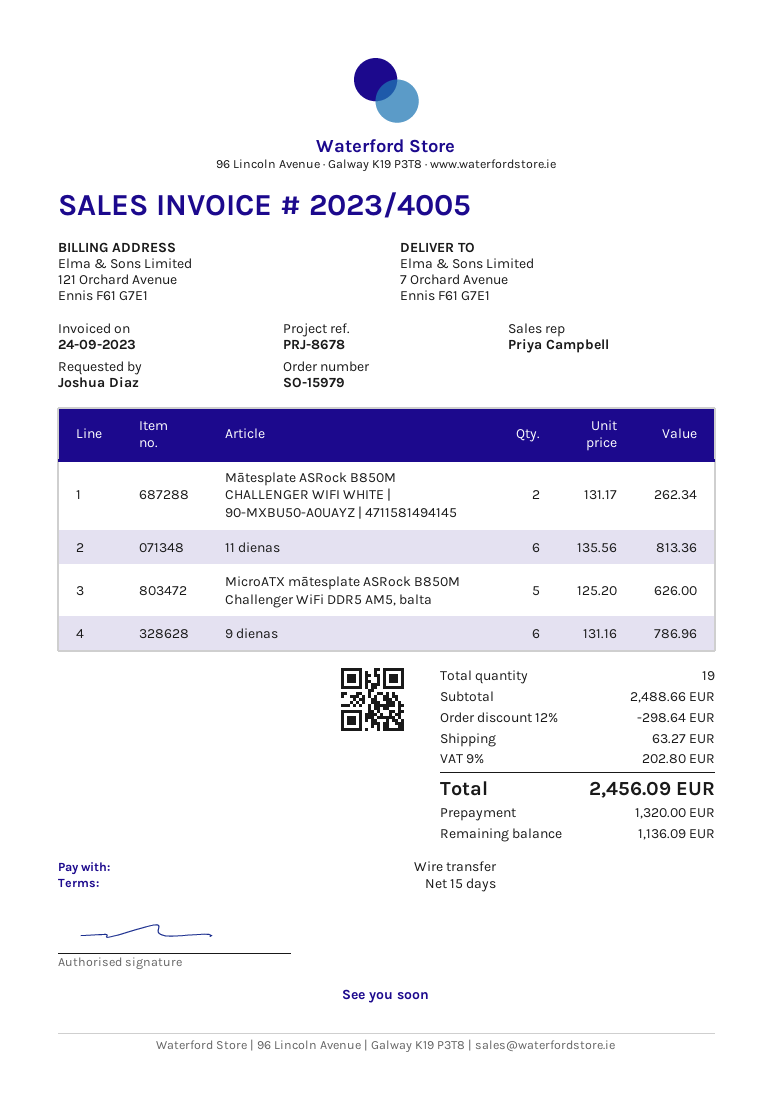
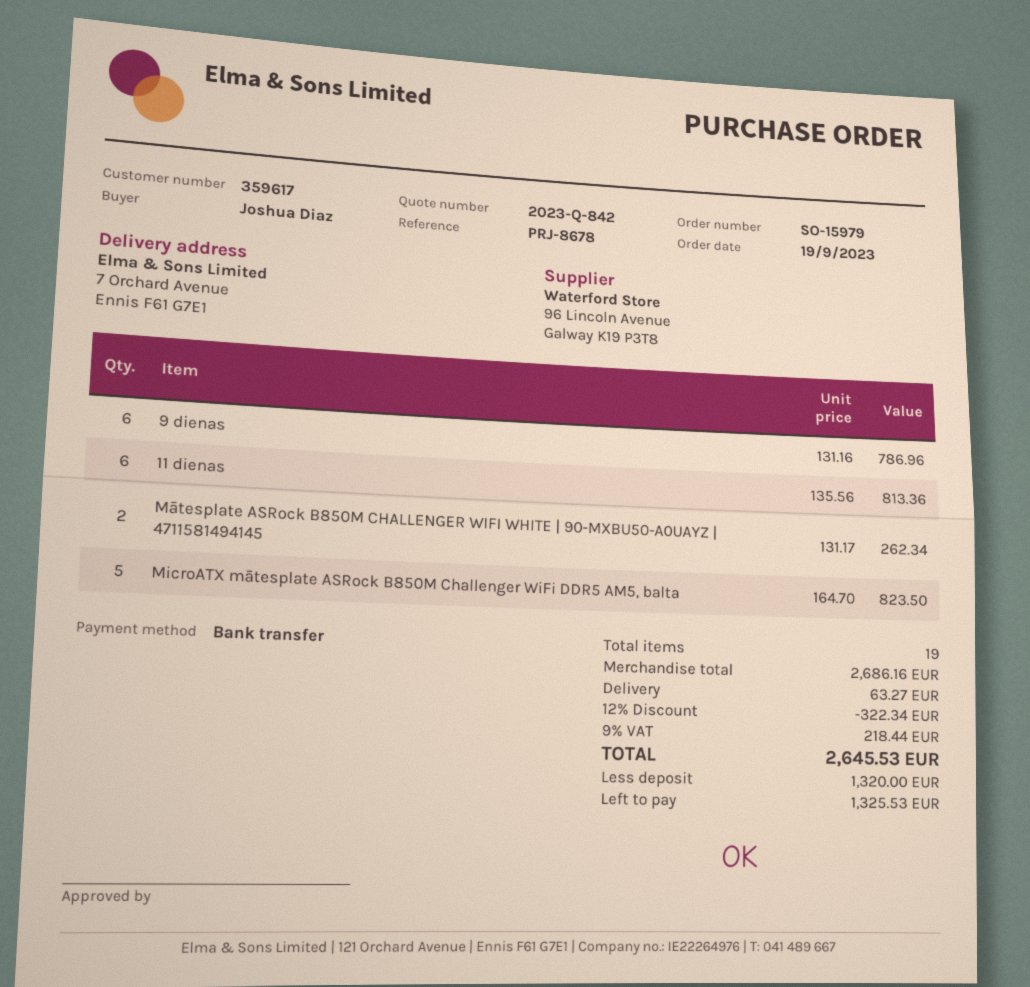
MicroATX mātesplate ASRock B850M Challenger WiFi DDR5 AM5, balta: 5 x 125.20 = 626.00 -> 5 x 164.70 = 823.50
subtotal: 2488.66 -> 2686.16
discount: 12% = 298.64 -> 12% = 322.34
tax: 9% = 202.80 -> 9% = 218.44
total: 2456.09 -> 2645.53
balance: 1136.09 -> 1325.53

